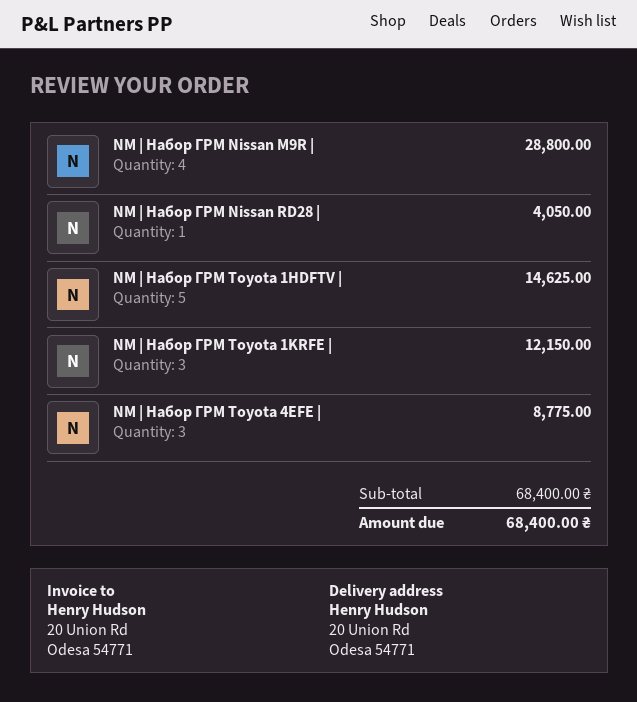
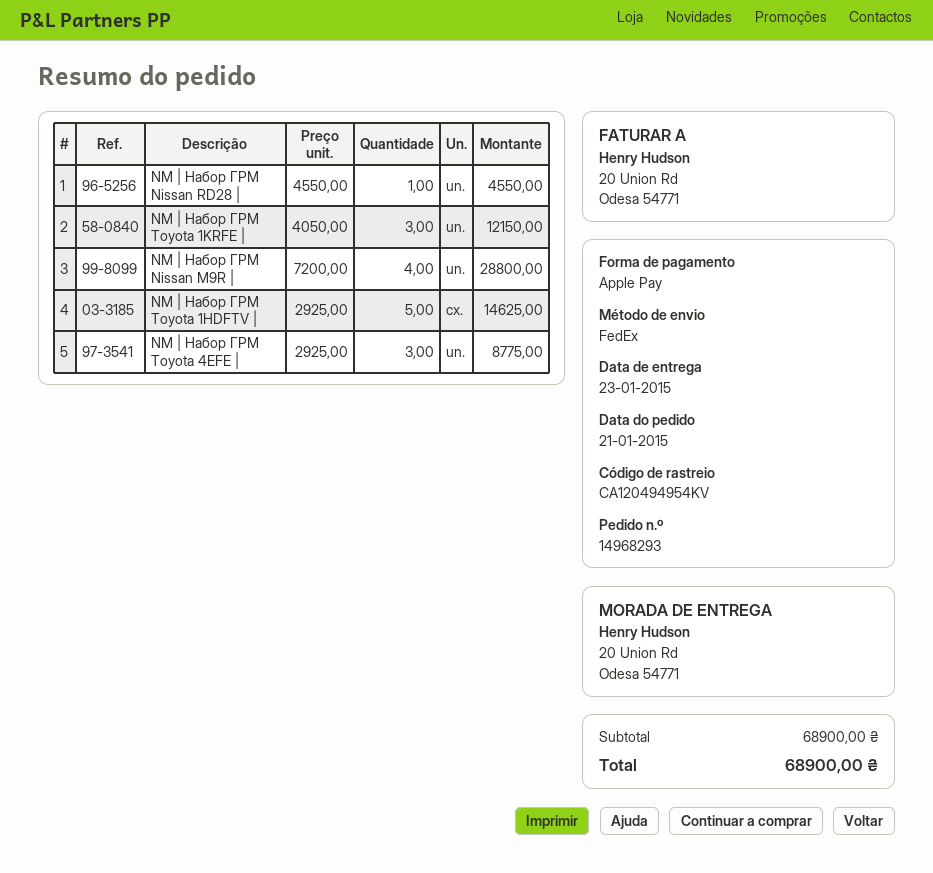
NM | Набор ГРМ Nissan RD28 |: 1 for 4050.00 -> 1 for 4550.00
subtotal: 68400.00 -> 68900.00
total: 68400.00 -> 68900.00

